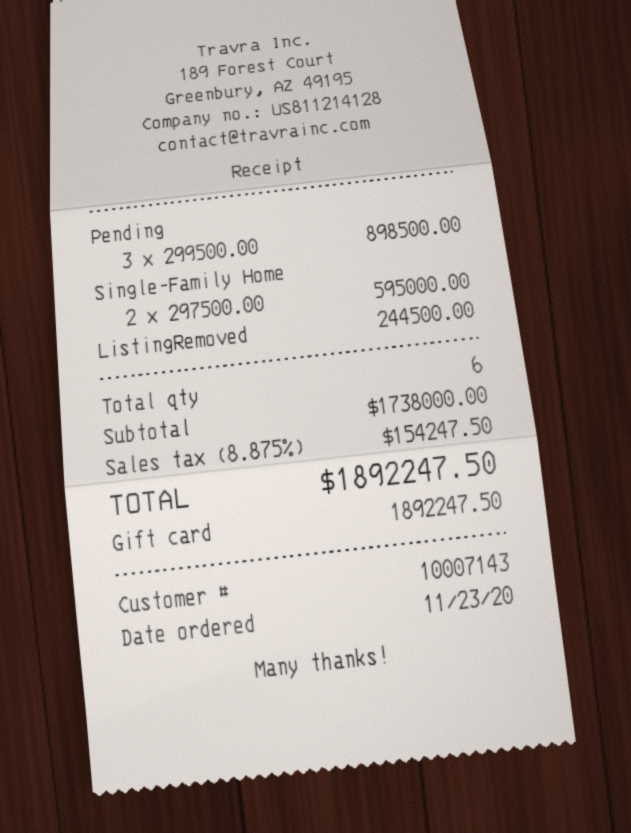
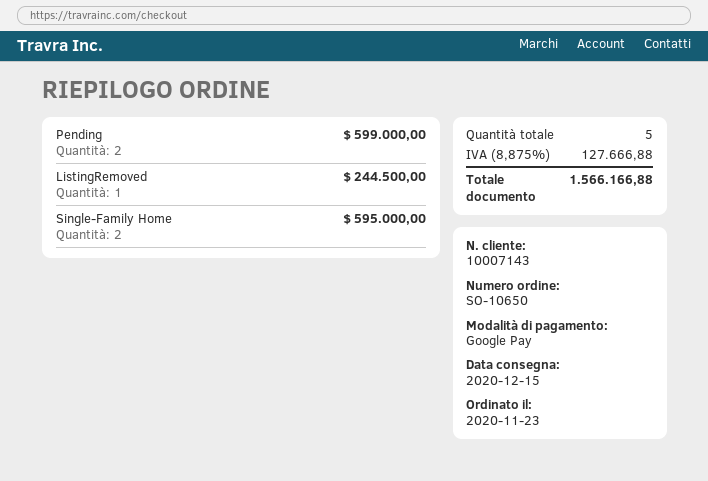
payment method: gift card -> Google Pay
Pending: 3 for 898500.00 -> 2 for 599000.00
total quantity: 6 -> 5
tax: 8.875% = 154247.50 -> 8.875% = 127666.88
total: 1892247.50 -> 1566166.88

